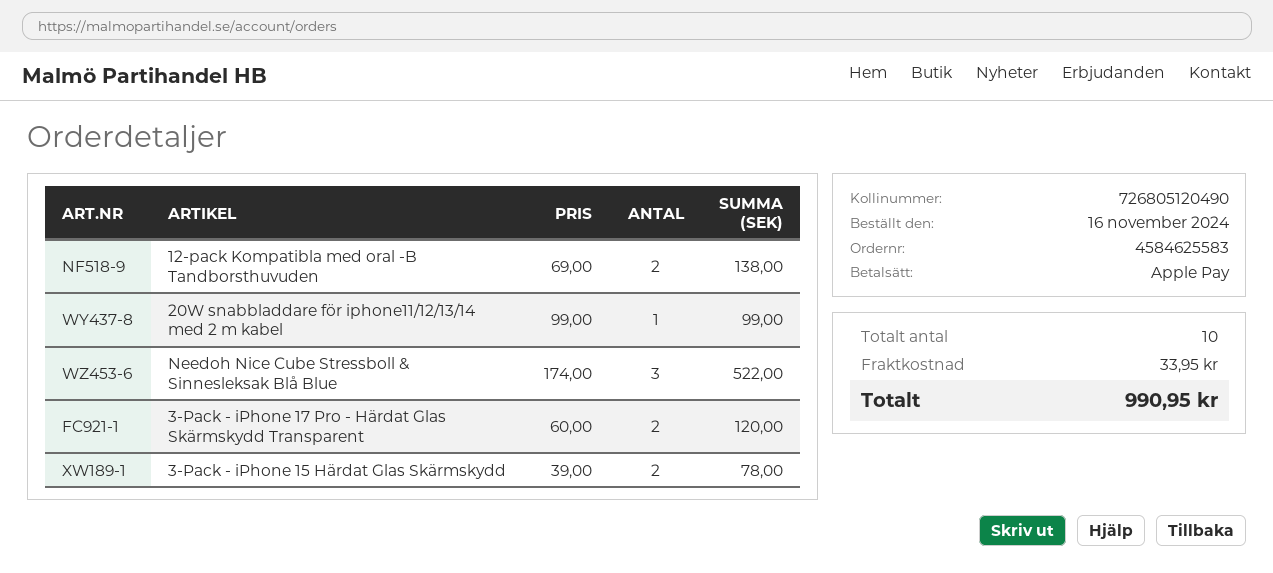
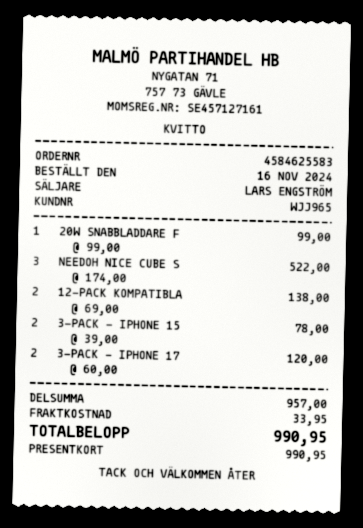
payment method: Apple Pay -> gift card

